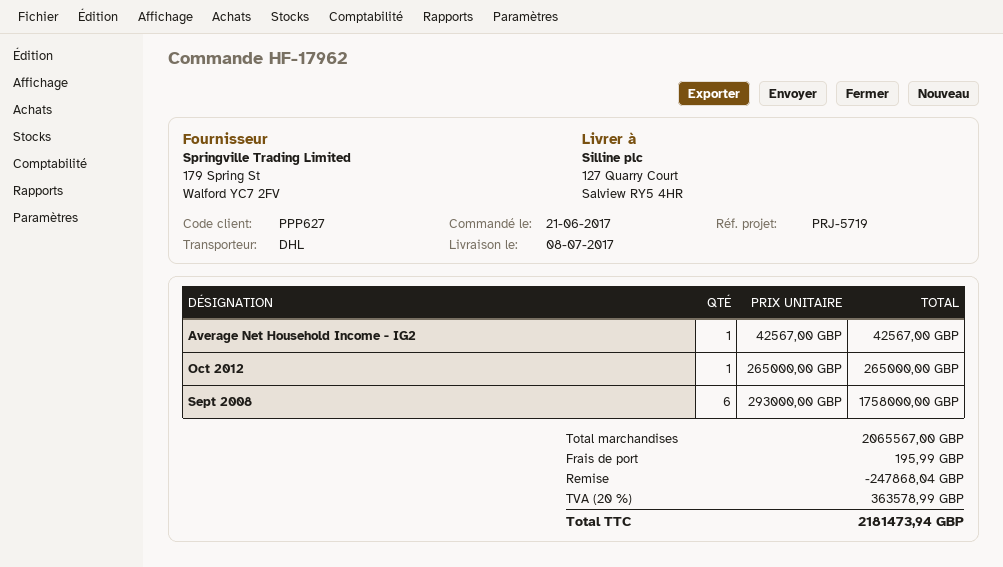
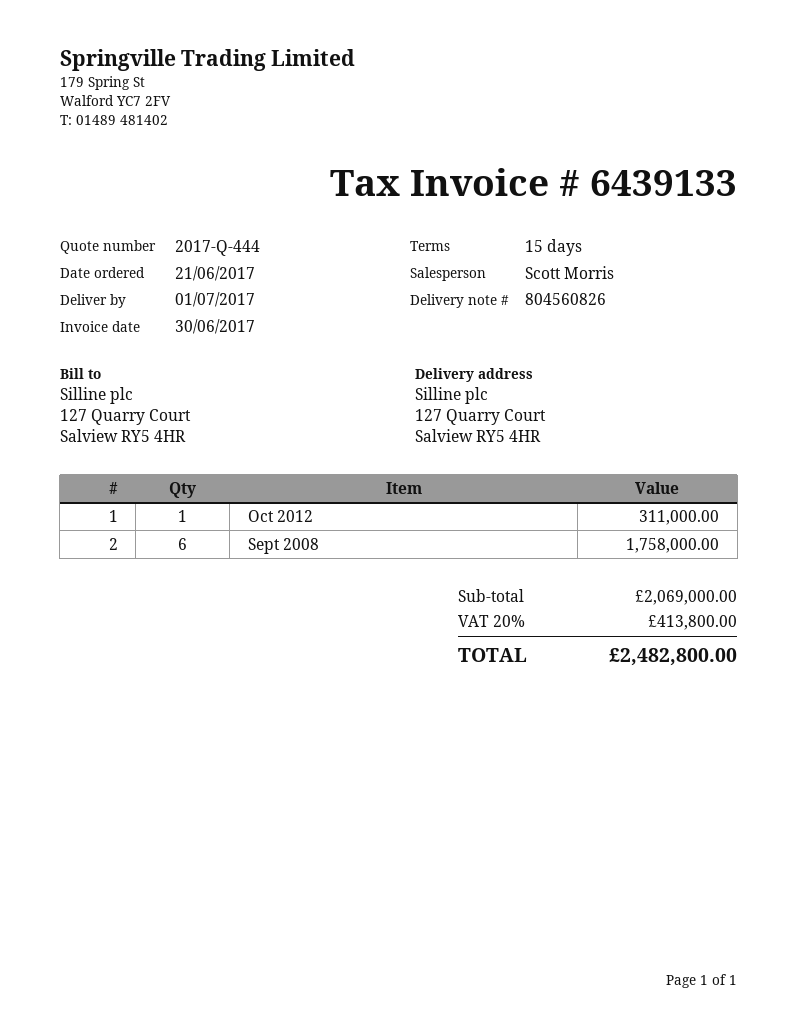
delivery date: 2017-07-08 -> 2017-07-01
Average Net Household Income - IG2: 1 for 42567.00 -> none
Oct 2012: 1 for 265000.00 -> 1 for 311000.00
subtotal: 2065567.00 -> 2069000.00
discount: 247868.04 -> none
shipping: 195.99 -> none
tax: 20% = 363578.99 -> 20% = 413800.00
total: 2181473.94 -> 2482800.00

